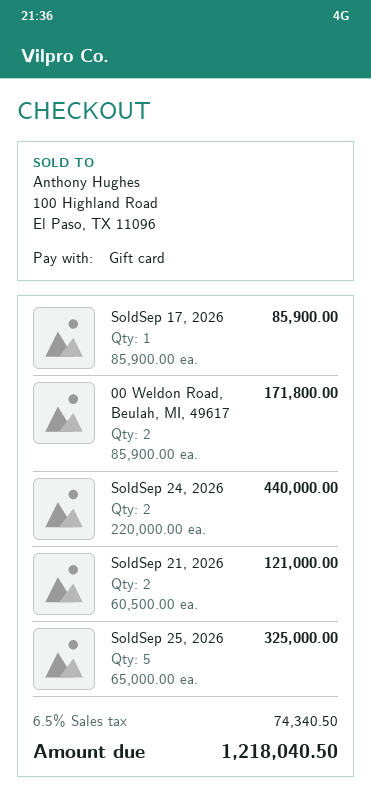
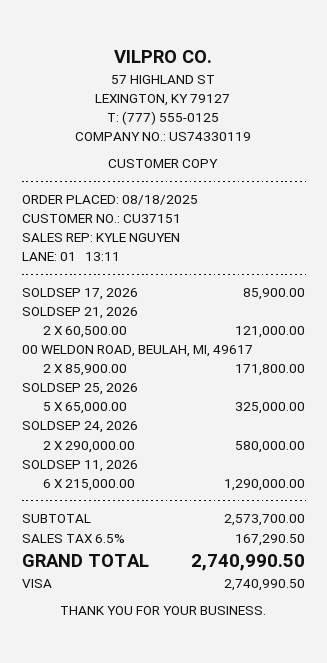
payment method: gift card -> Visa
SoldSep 24, 2026: 2 x 220000.00 = 440000.00 -> 2 x 290000.00 = 580000.00
SOLDSEP 11, 2026: none -> 6 x 215000.00 = 1290000.00
tax: 6.5% = 74340.50 -> 6.5% = 167290.50
total: 1218040.50 -> 2740990.50

